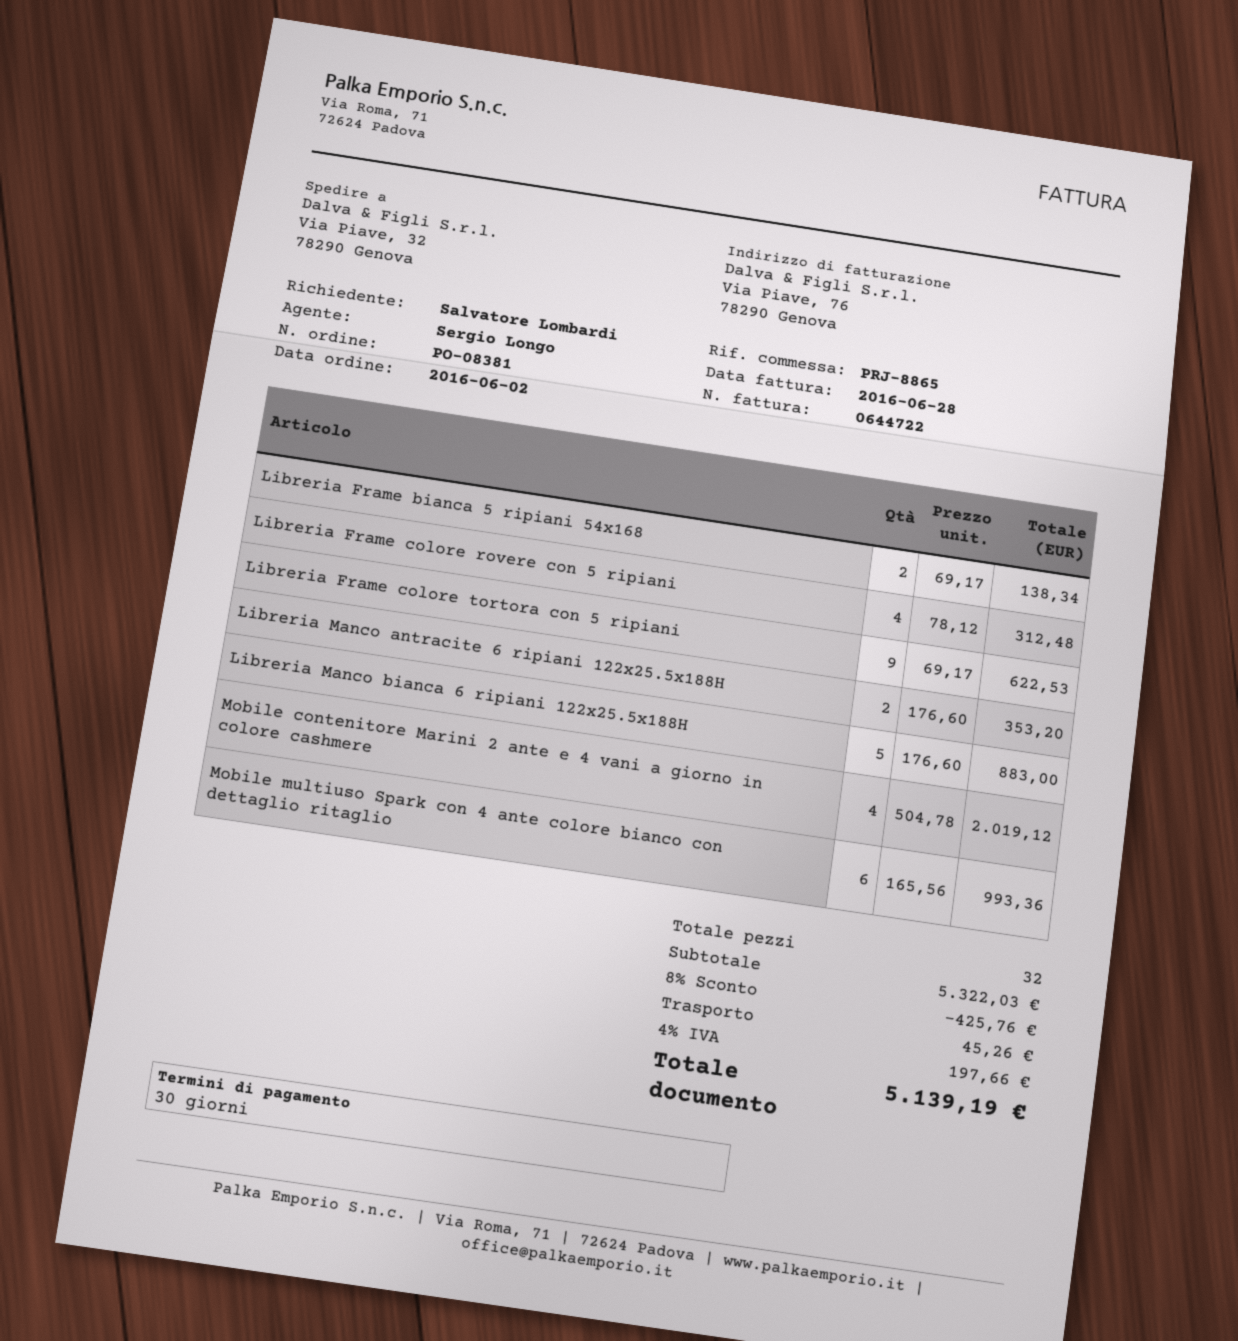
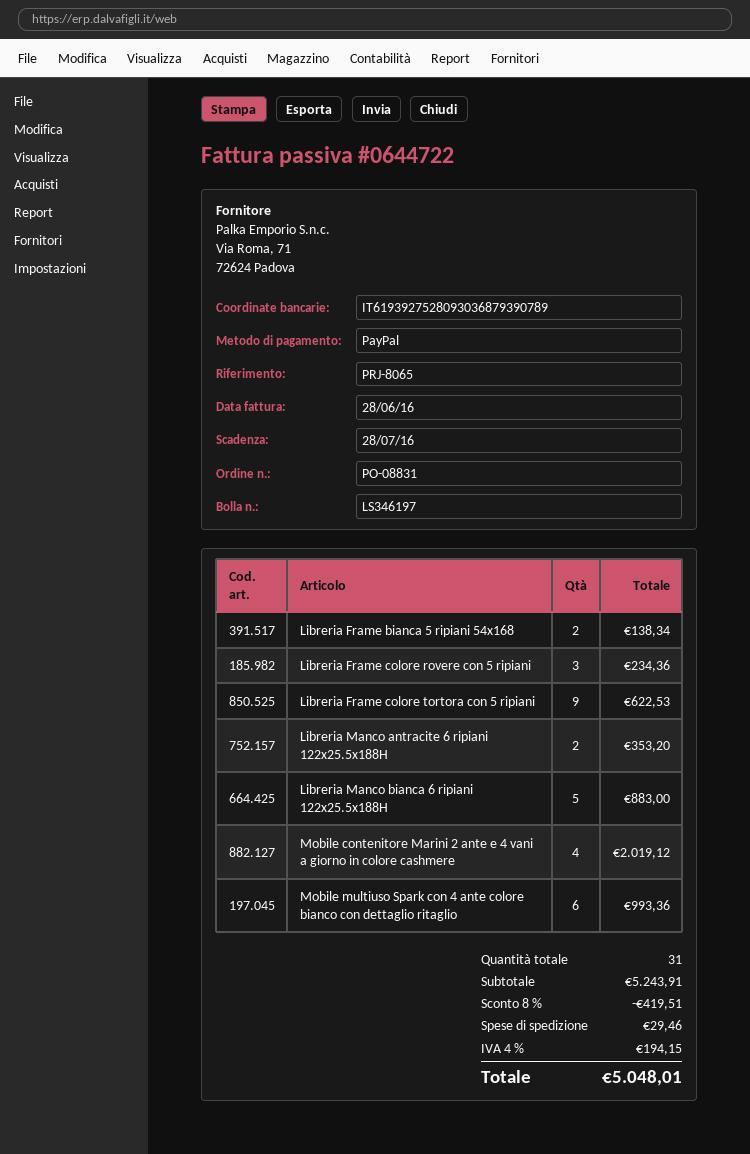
order number: PO-08381 -> PO-08831
reference: PRJ-8865 -> PRJ-8065
Libreria Frame colore rovere con 5 ripiani: 4 for 312.48 -> 3 for 234.36
total quantity: 32 -> 31
subtotal: 5322.03 -> 5243.91
discount: 8% = 425.76 -> 8% = 419.51
shipping: 45.26 -> 29.46
tax: 4% = 197.66 -> 4% = 194.15
total: 5139.19 -> 5048.01

